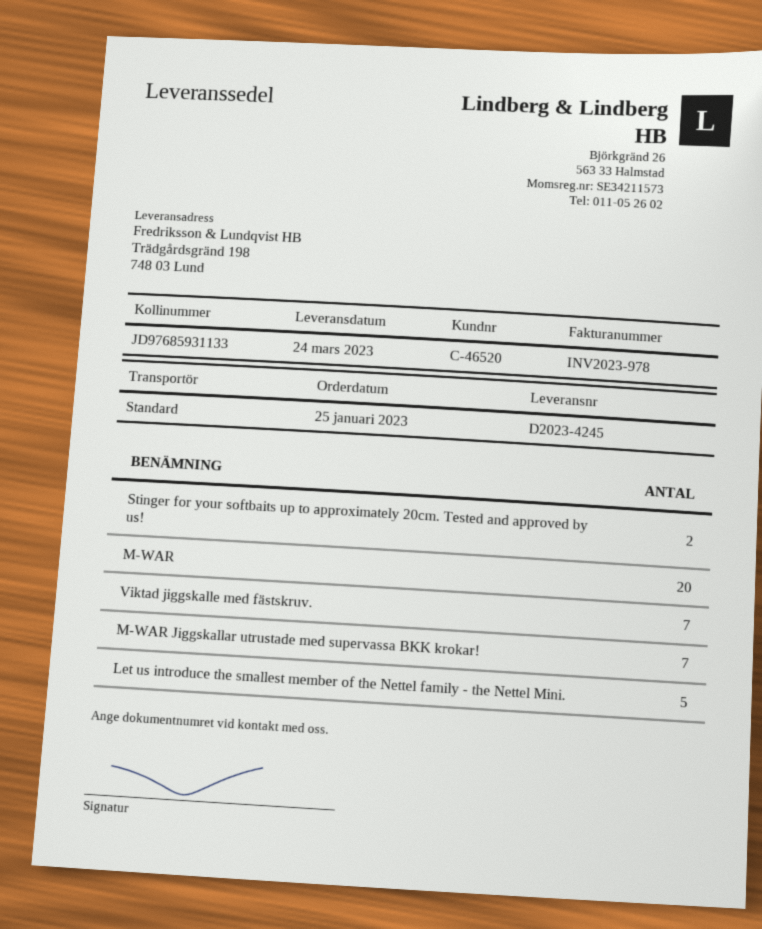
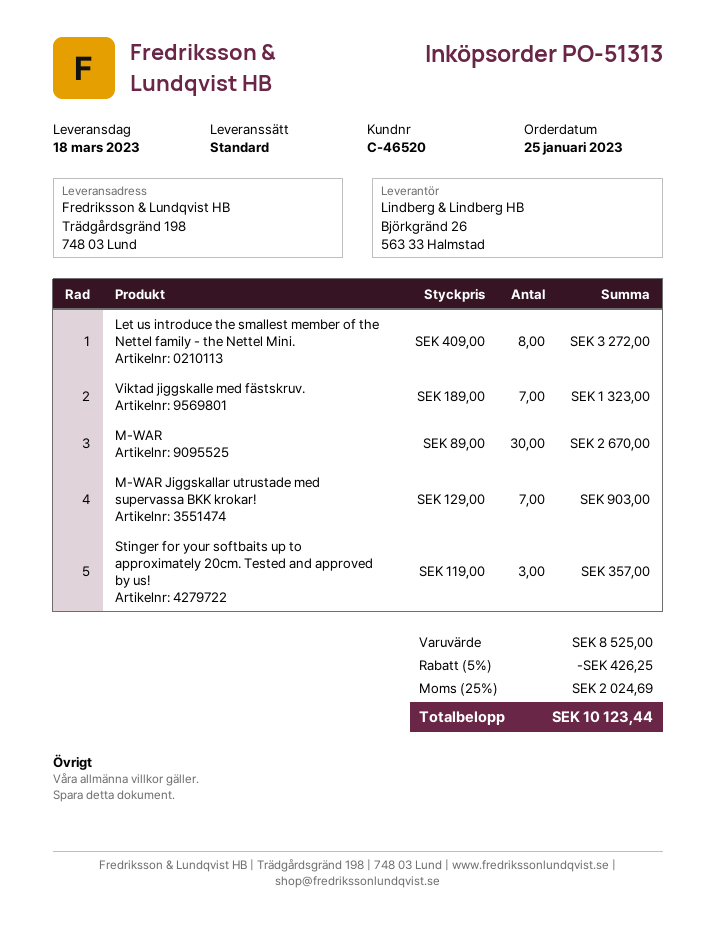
delivery date: 2023-03-24 -> 2023-03-18
Stinger for your softbaits up to approximately 20cm. Tested and approved by us!: 2 -> 3
M-WAR: 20 -> 30
Let us introduce the smallest member of the Nettel family - the Nettel Mini.: 5 -> 8

